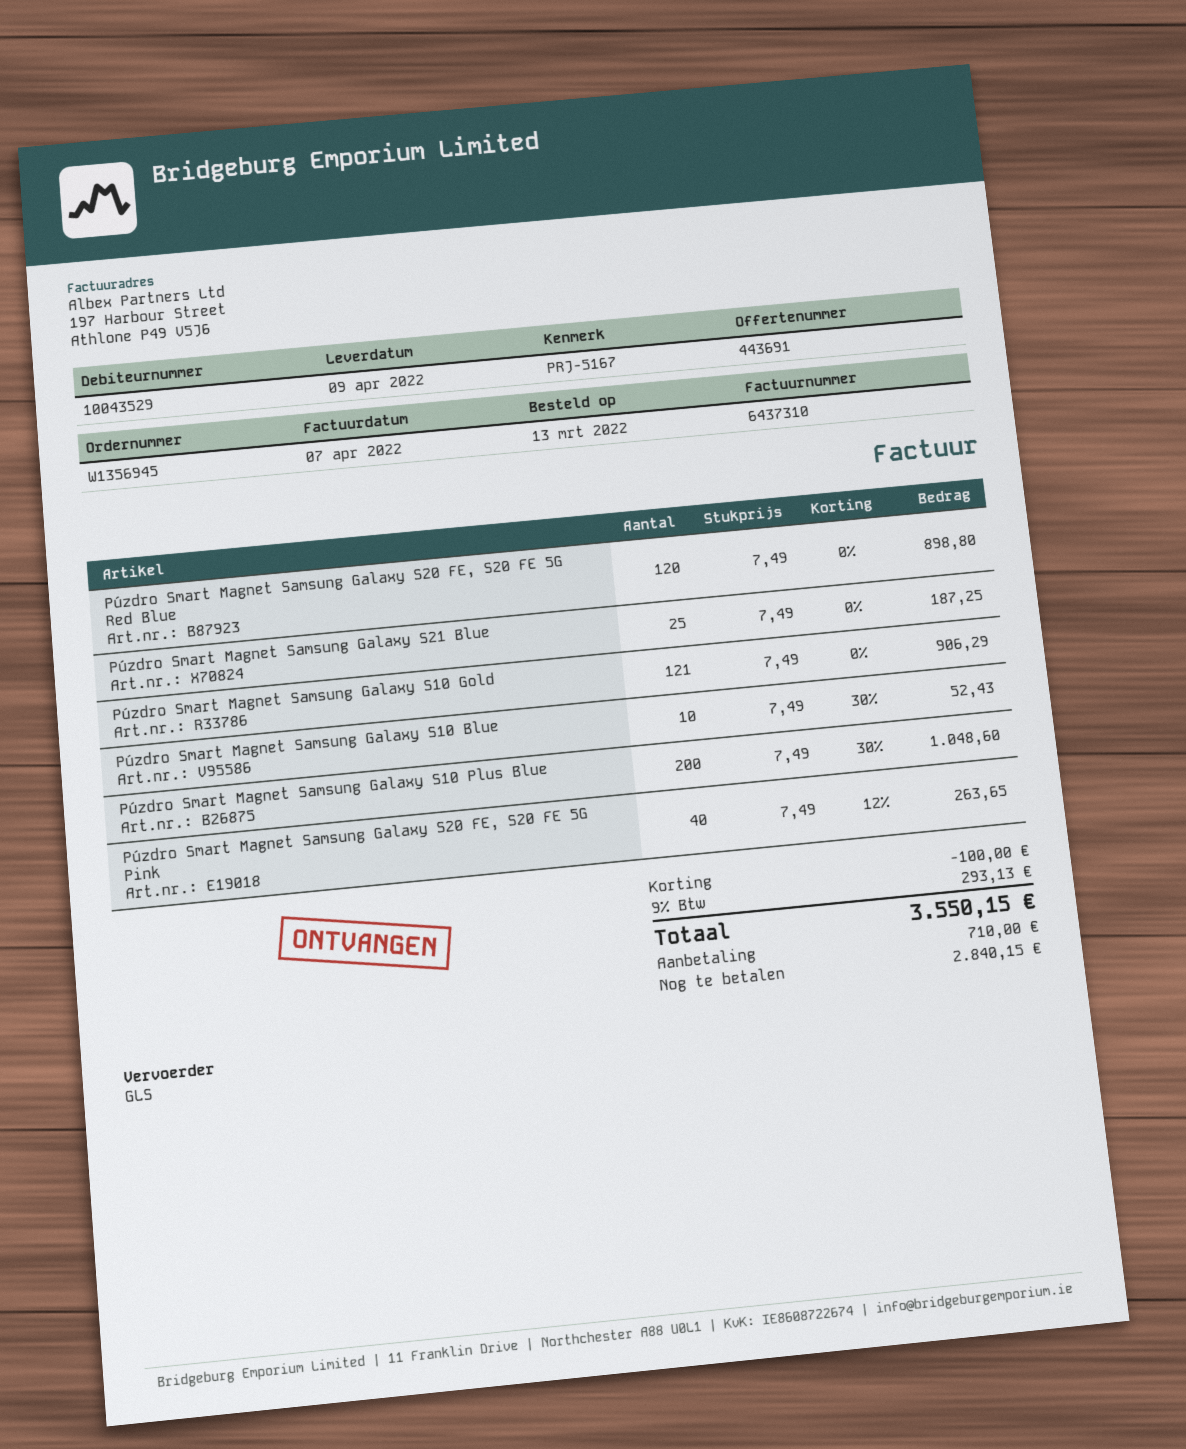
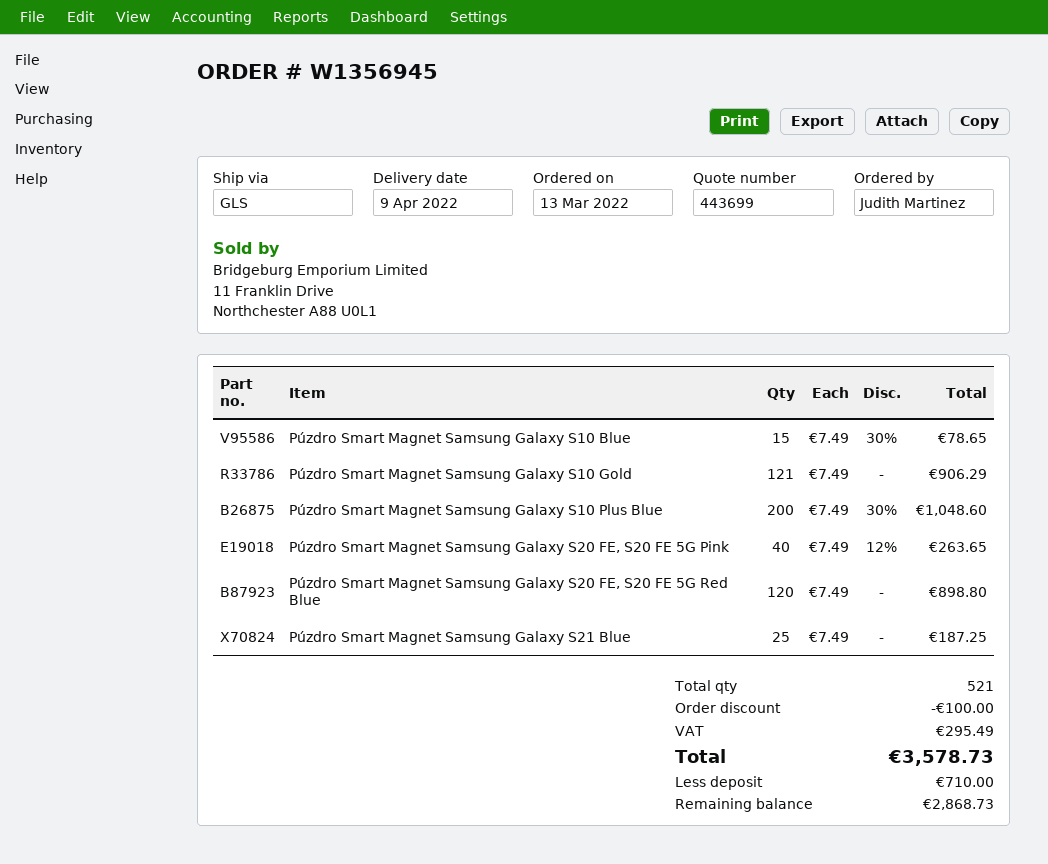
quote number: 443691 -> 443699
Púzdro Smart Magnet Samsung Galaxy S10 Blue: 10 x 7.49 - 30% = 52.43 -> 15 x 7.49 - 30% = 78.65
tax: 293.13 -> 295.49
total: 3550.15 -> 3578.73
balance: 2840.15 -> 2868.73

